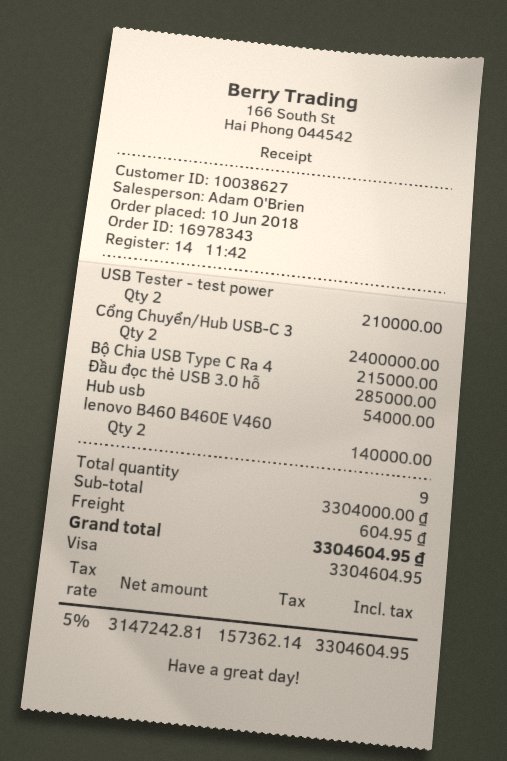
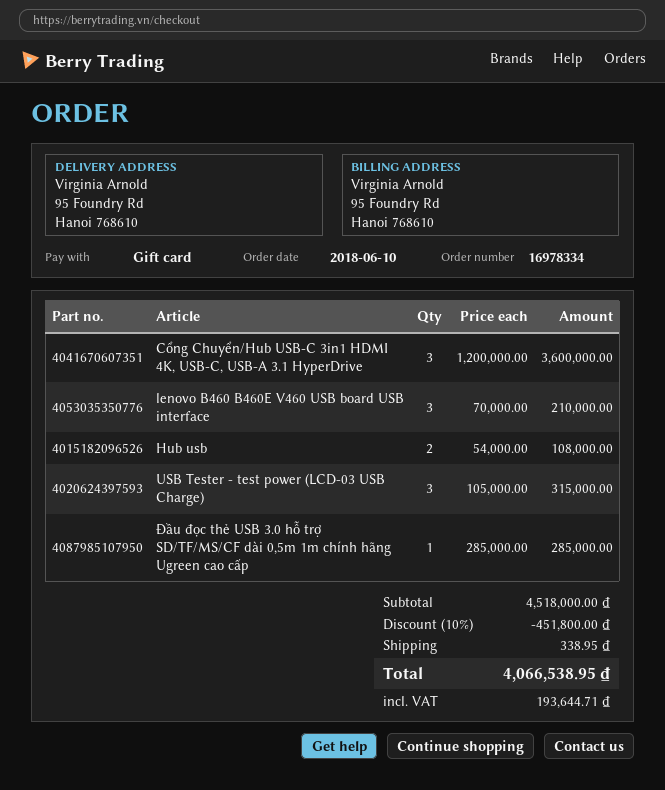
order number: 16978343 -> 16978334
payment method: Visa -> gift card
USB Tester - test power: 2 for 210000.00 -> 3 for 315000.00
Cổng Chuyển/Hub USB-C 3: 2 for 2400000.00 -> 3 for 3600000.00
Bộ Chia USB Type C Ra 4: 1 for 215000.00 -> none
Hub usb: 1 for 54000.00 -> 2 for 108000.00
lenovo B460 B460E V460: 2 for 140000.00 -> 3 for 210000.00
subtotal: 3304000.00 -> 4518000.00
discount: none -> 10% = 451800.00
shipping: 604.95 -> 338.95
tax: 157362.14 -> 193644.71
total: 3304604.95 -> 4066538.95

